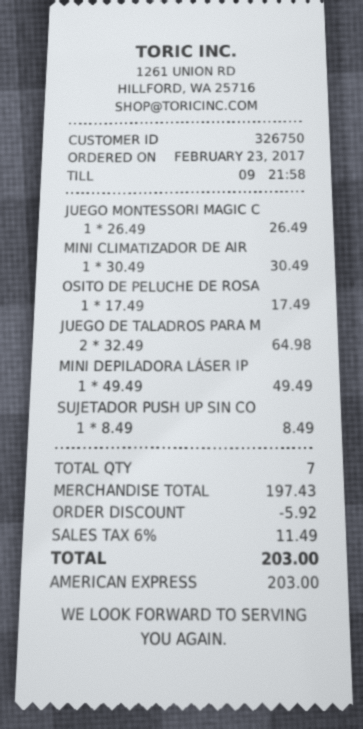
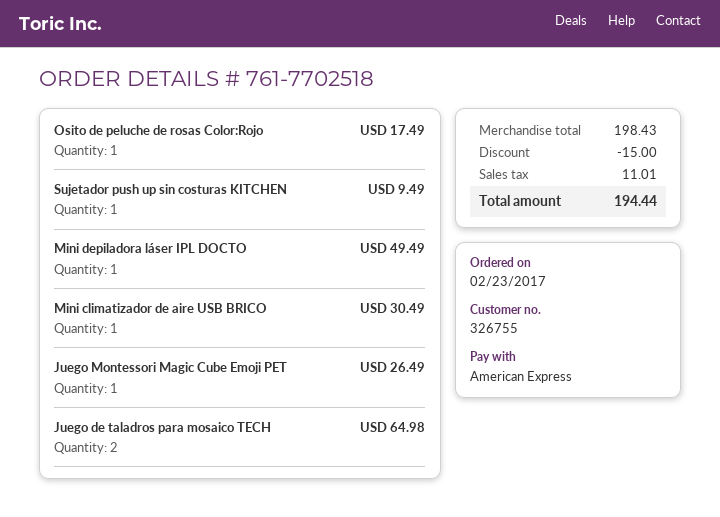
customer number: 326750 -> 326755
SUJETADOR PUSH UP SIN CO: 1 for 8.49 -> 1 for 9.49
subtotal: 197.43 -> 198.43
discount: 5.92 -> 15.00
tax: 11.49 -> 11.01
total: 203.00 -> 194.44

